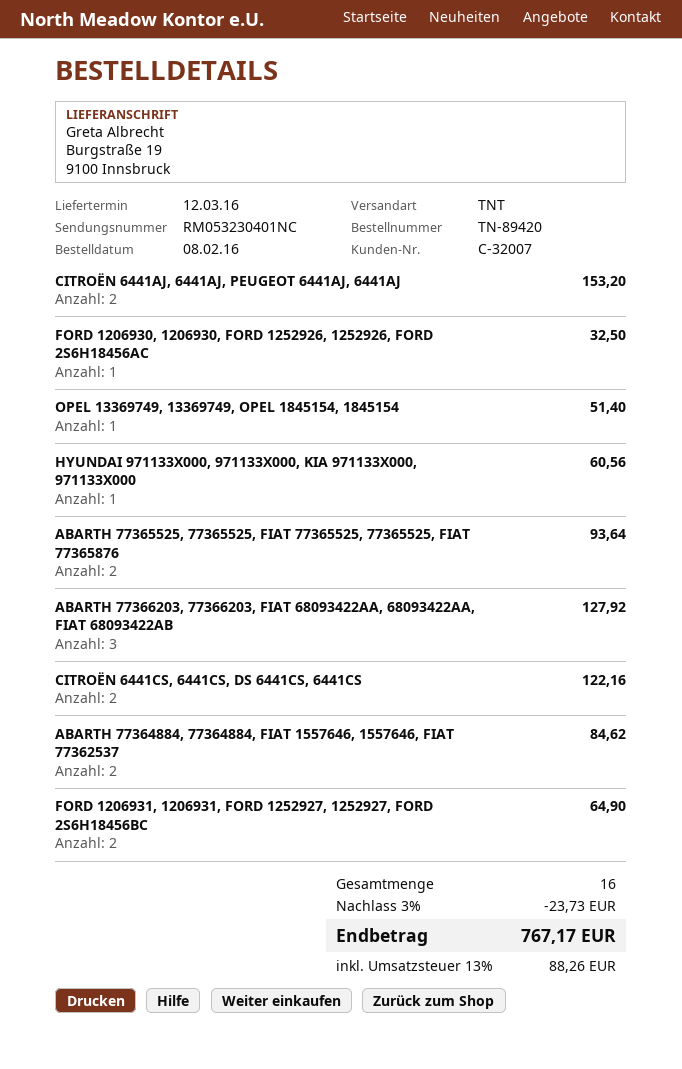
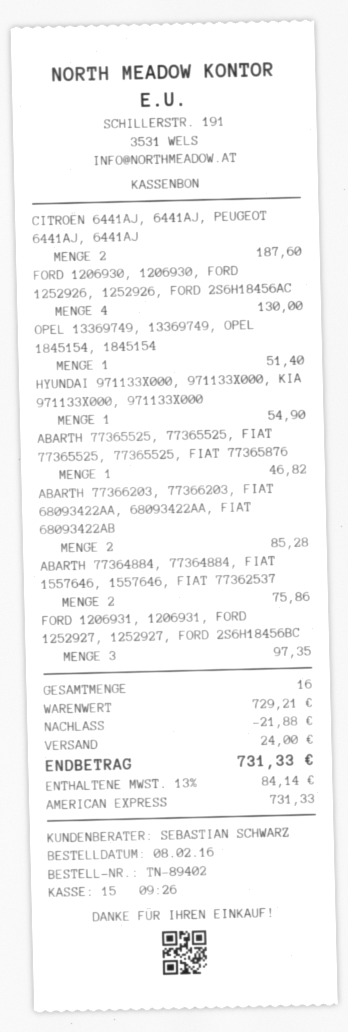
order number: TN-89420 -> TN-89402
CITROËN 6441AJ, 6441AJ, PEUGEOT 6441AJ, 6441AJ: 2 for 153.20 -> 2 for 187.60
FORD 1206930, 1206930, FORD 1252926, 1252926, FORD 2S6H18456AC: 1 for 32.50 -> 4 for 130.00
HYUNDAI 971133X000, 971133X000, KIA 971133X000, 971133X000: 1 for 60.56 -> 1 for 54.90
ABARTH 77365525, 77365525, FIAT 77365525, 77365525, FIAT 77365876: 2 for 93.64 -> 1 for 46.82
ABARTH 77366203, 77366203, FIAT 68093422AA, 68093422AA, FIAT 68093422AB: 3 for 127.92 -> 2 for 85.28
CITROËN 6441CS, 6441CS, DS 6441CS, 6441CS: 2 for 122.16 -> none
ABARTH 77364884, 77364884, FIAT 1557646, 1557646, FIAT 77362537: 2 for 84.62 -> 2 for 75.86
FORD 1206931, 1206931, FORD 1252927, 1252927, FORD 2S6H18456BC: 2 for 64.90 -> 3 for 97.35
discount: 23.73 -> 21.88
shipping: none -> 24.00
tax: 13% = 88.26 -> 13% = 84.14
total: 767.17 -> 731.33

